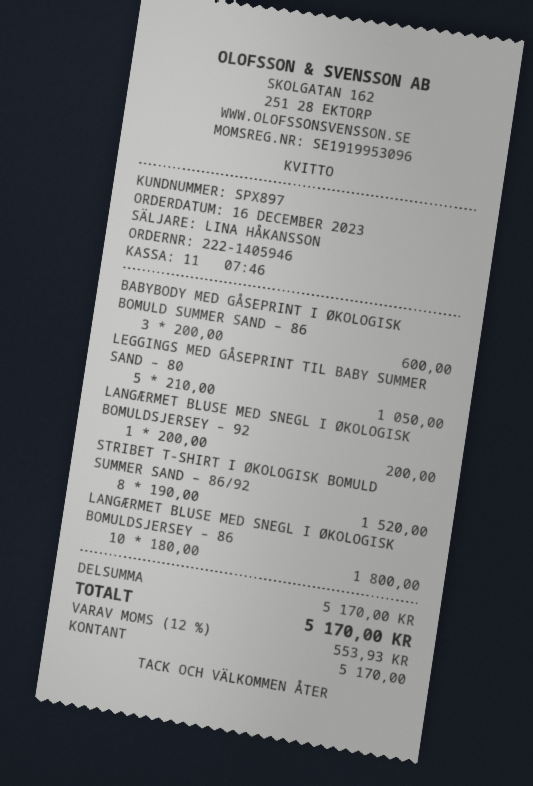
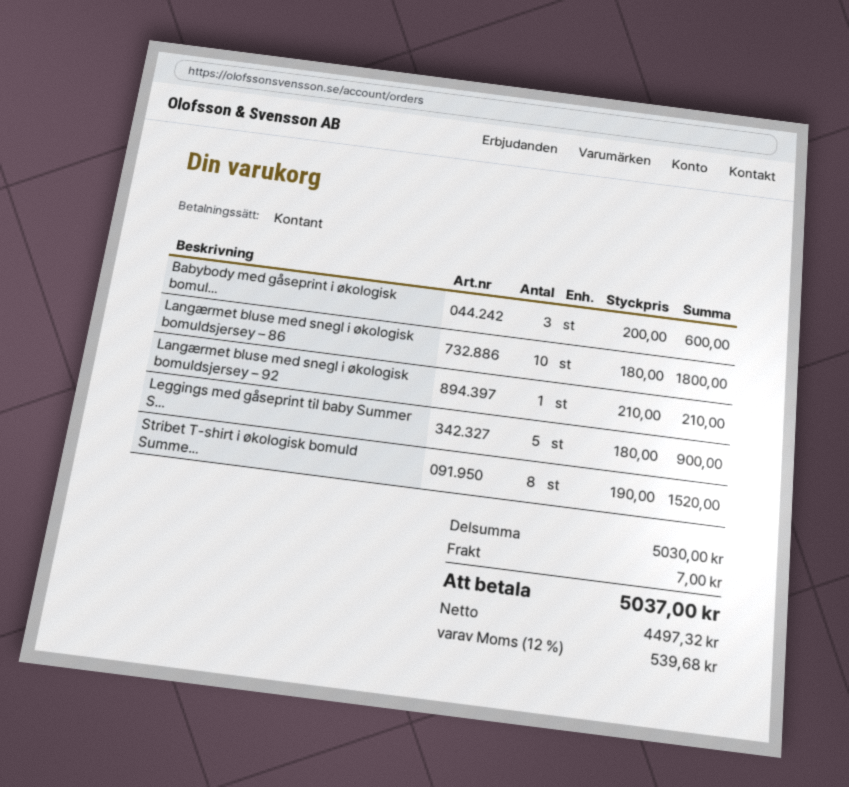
LEGGINGS MED GÅSEPRINT TIL BABY SUMMER SAND – 80: 5 x 210.00 = 1050.00 -> 5 x 180.00 = 900.00
LANGÆRMET BLUSE MED SNEGL I ØKOLOGISK BOMULDSJERSEY – 92: 1 x 200.00 = 200.00 -> 1 x 210.00 = 210.00
subtotal: 5170.00 -> 5030.00
shipping: none -> 7.00
tax: 12% = 553.93 -> 12% = 539.68
total: 5170.00 -> 5037.00

